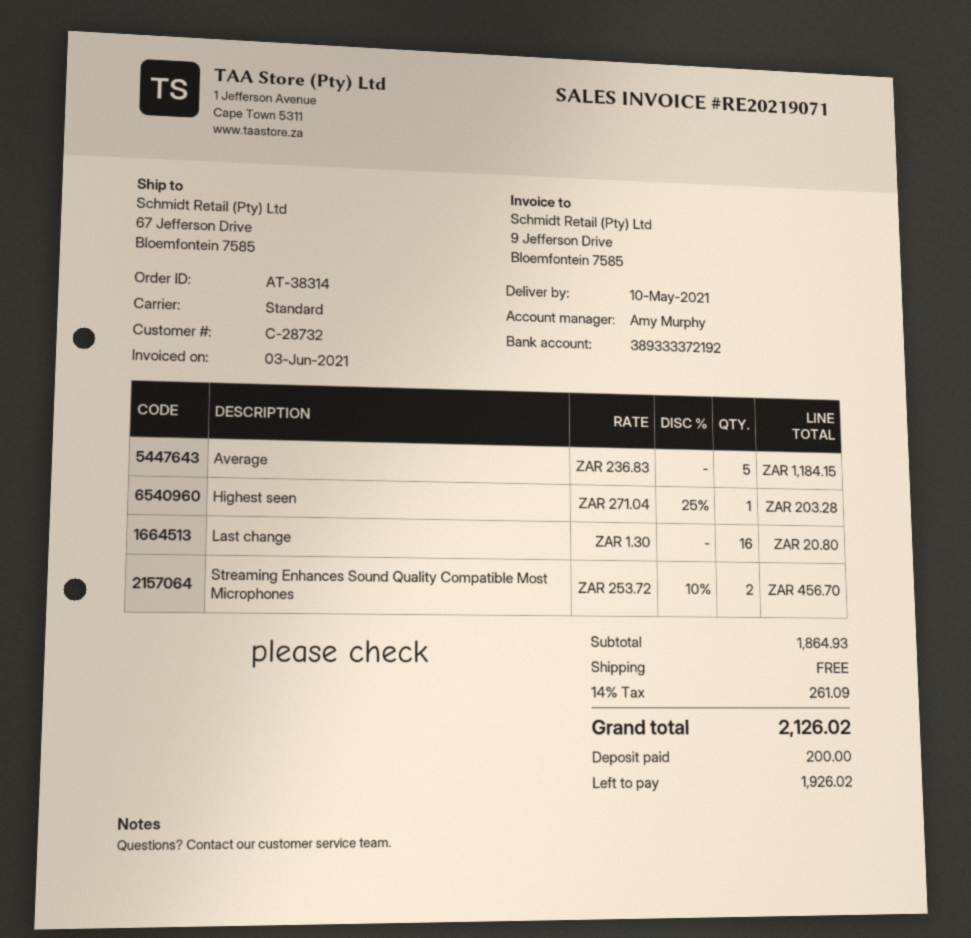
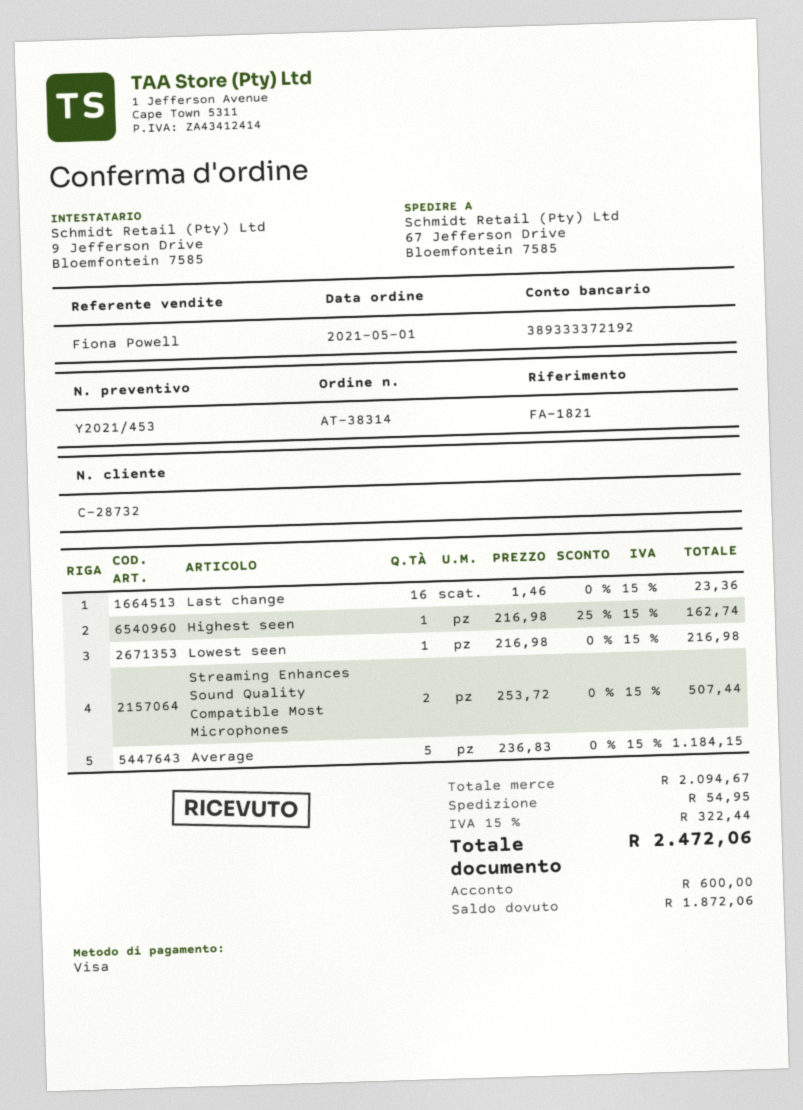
sales rep: Amy Murphy -> Fiona Powell
Highest seen: 1 x 271.04 - 25% = 203.28 -> 1 x 216.98 - 25% = 162.74
Last change: 16 x 1.30 = 20.80 -> 16 x 1.46 = 23.36
Streaming Enhances Sound Quality Compatible Most Microphones: 2 x 253.72 - 10% = 456.70 -> 2 x 253.72 = 507.44
Lowest seen: none -> 1 x 216.98 = 216.98
subtotal: 1864.93 -> 2094.67
shipping: 0.00 -> 54.95
tax: 14% = 261.09 -> 15% = 322.44
total: 2126.02 -> 2472.06
deposit: 200.00 -> 600.00
balance: 1926.02 -> 1872.06

